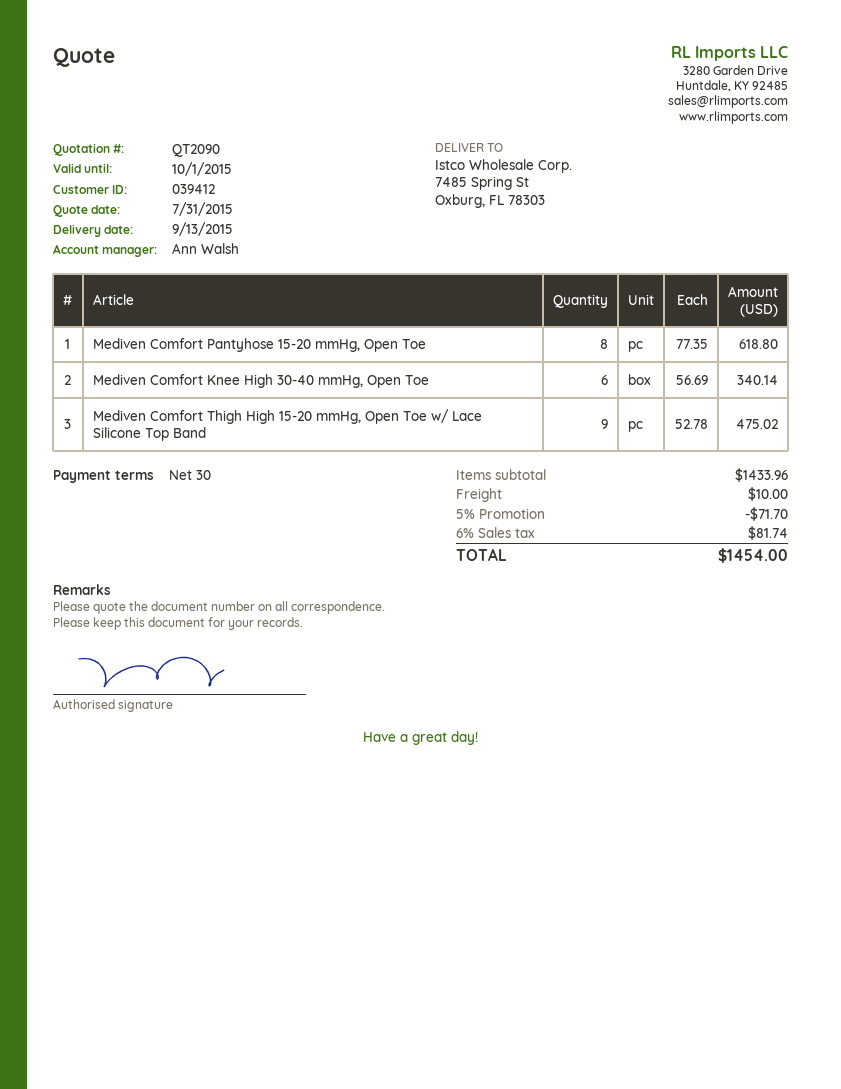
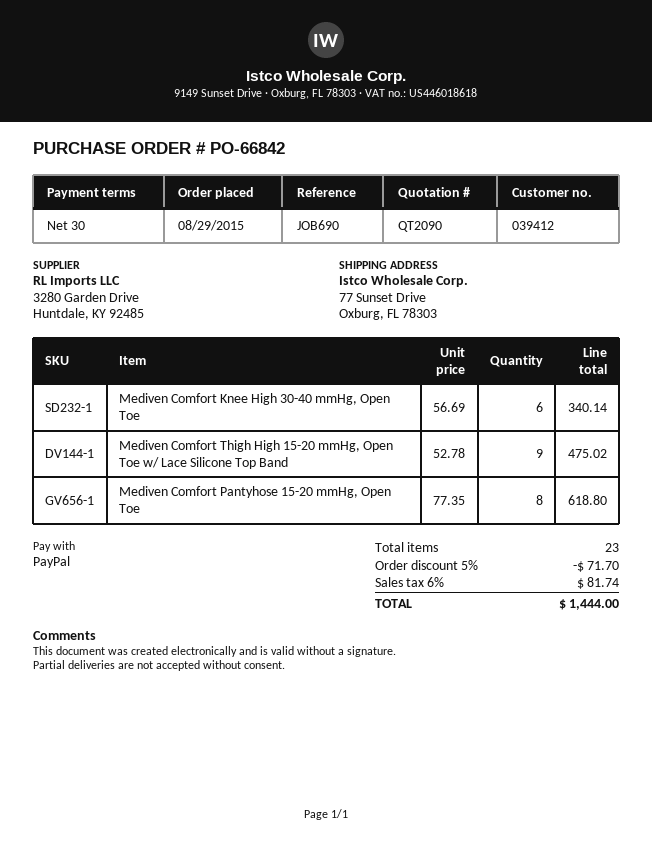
ship to: 7485 Spring St, Oxburg, FL 78303 -> 77 Sunset Drive, Oxburg, FL 78303
shipping: 10.00 -> none
total: 1454.00 -> 1444.00

